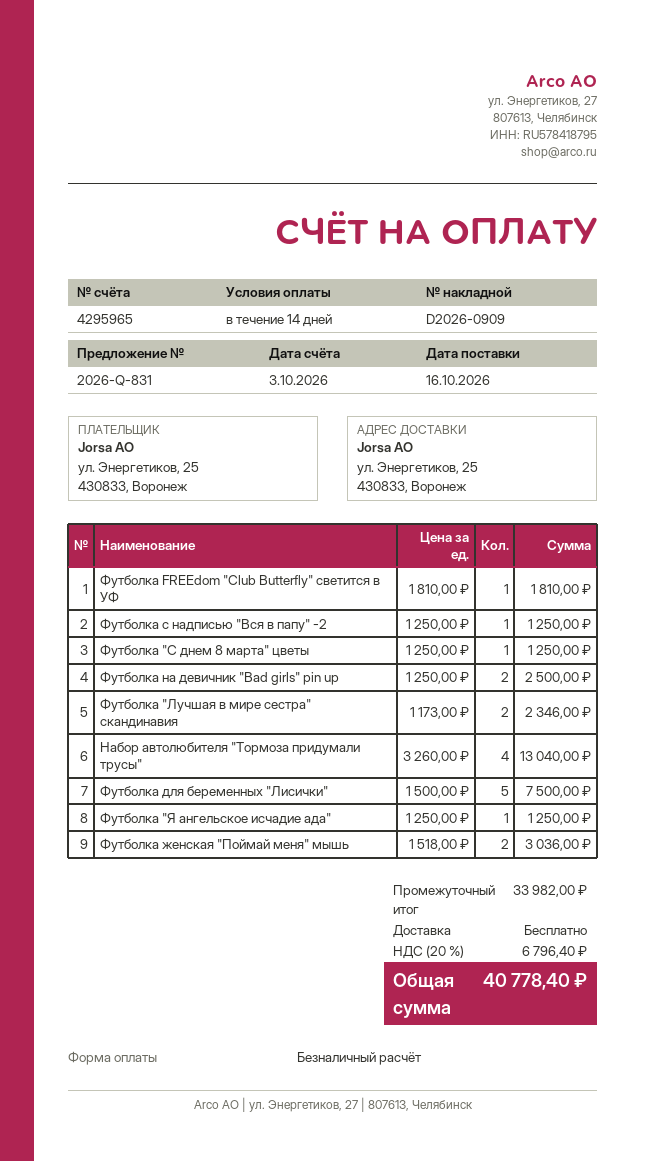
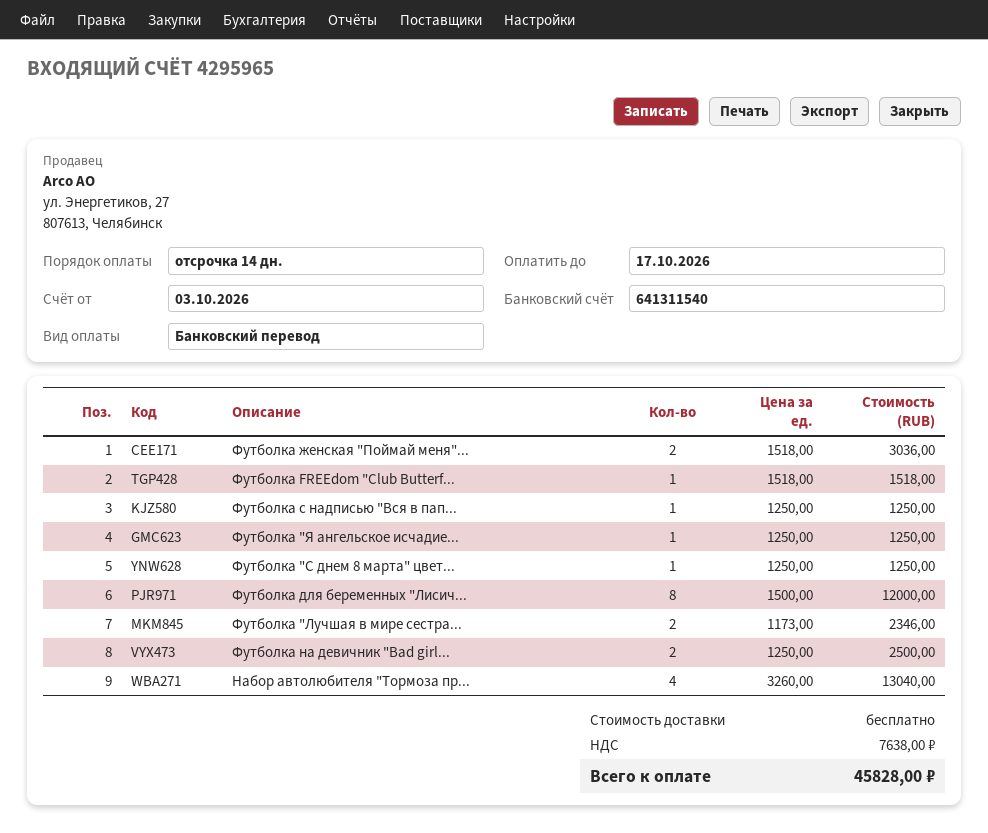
Футболка FREEdom "Club Butterfly" светится в УФ: 1 x 1810.00 = 1810.00 -> 1 x 1518.00 = 1518.00
Футболка для беременных "Лисички": 5 x 1500.00 = 7500.00 -> 8 x 1500.00 = 12000.00
tax: 6796.40 -> 7638.00
total: 40778.40 -> 45828.00

